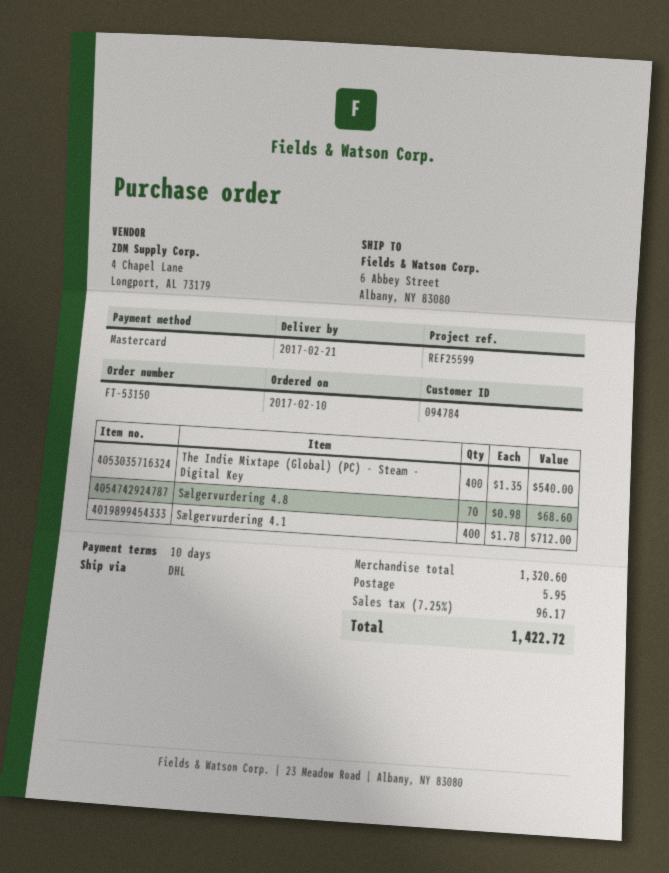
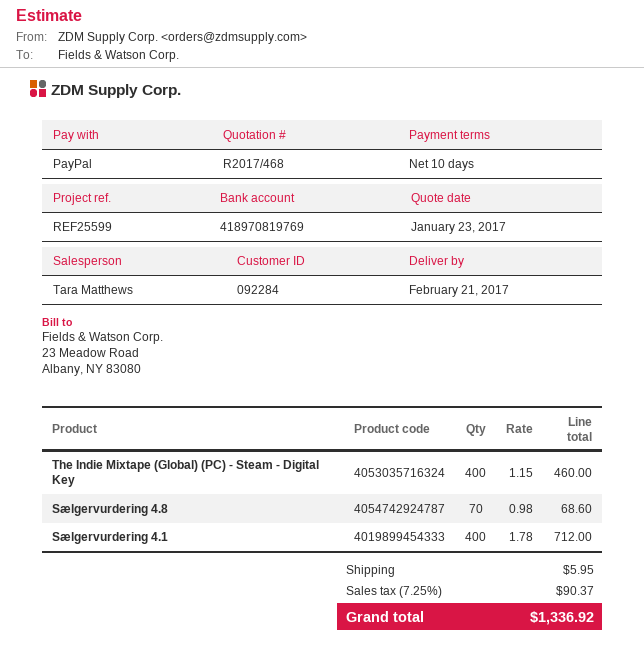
customer number: 094784 -> 092284
payment method: Mastercard -> PayPal
The Indie Mixtape (Global) (PC) - Steam - Digital Key: 400 x 1.35 = 540.00 -> 400 x 1.15 = 460.00
tax: 7.25% = 96.17 -> 7.25% = 90.37
total: 1422.72 -> 1336.92

